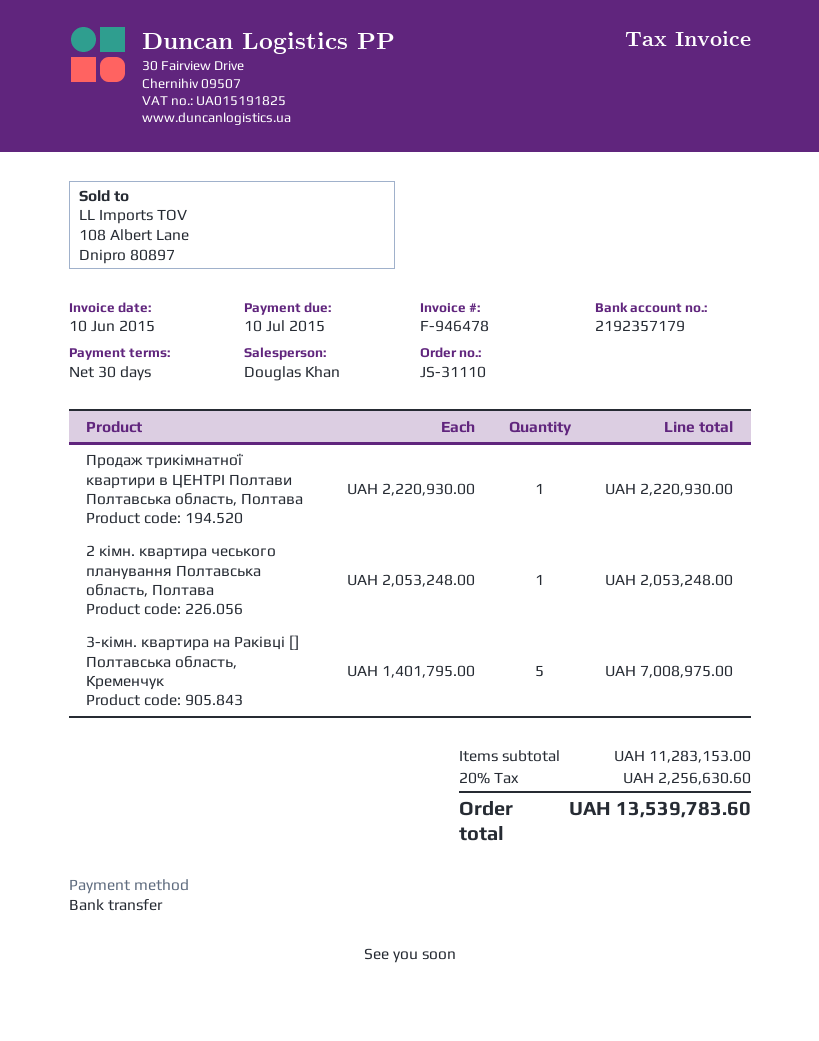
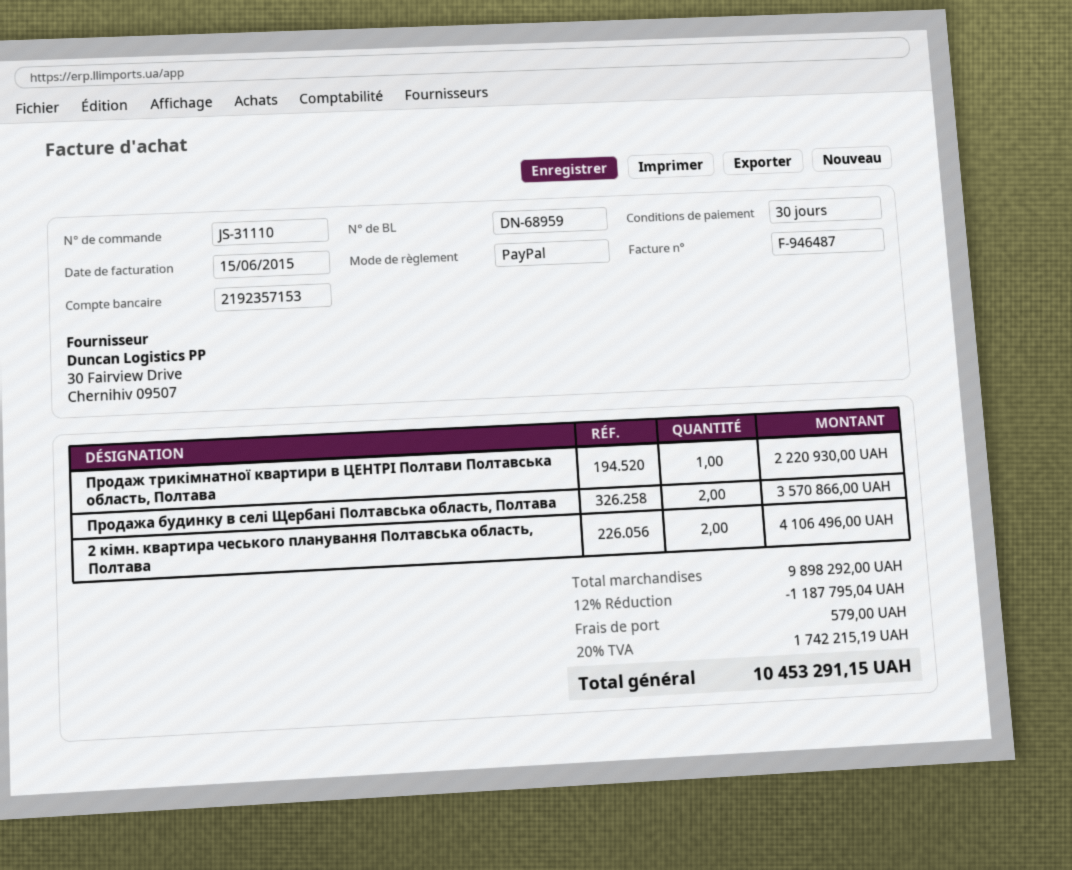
invoice number: F-946478 -> F-946487
invoice date: 2015-06-10 -> 2015-06-15
payment method: bank transfer -> PayPal
bank account: 2192357179 -> 2192357153
2 кімн. квартира чеського планування Полтавська область, Полтава: 1 for 2053248.00 -> 2 for 4106496.00
3-кімн. квартира на Раківці [] Полтавська область, Кременчук: 5 for 7008975.00 -> none
Продажа будинку в селі Щербані Полтавська область, Полтава: none -> 2 for 3570866.00
subtotal: 11283153.00 -> 9898292.00
discount: none -> 12% = 1187795.04
shipping: none -> 579.00
tax: 20% = 2256630.60 -> 20% = 1742215.19
total: 13539783.60 -> 10453291.15

